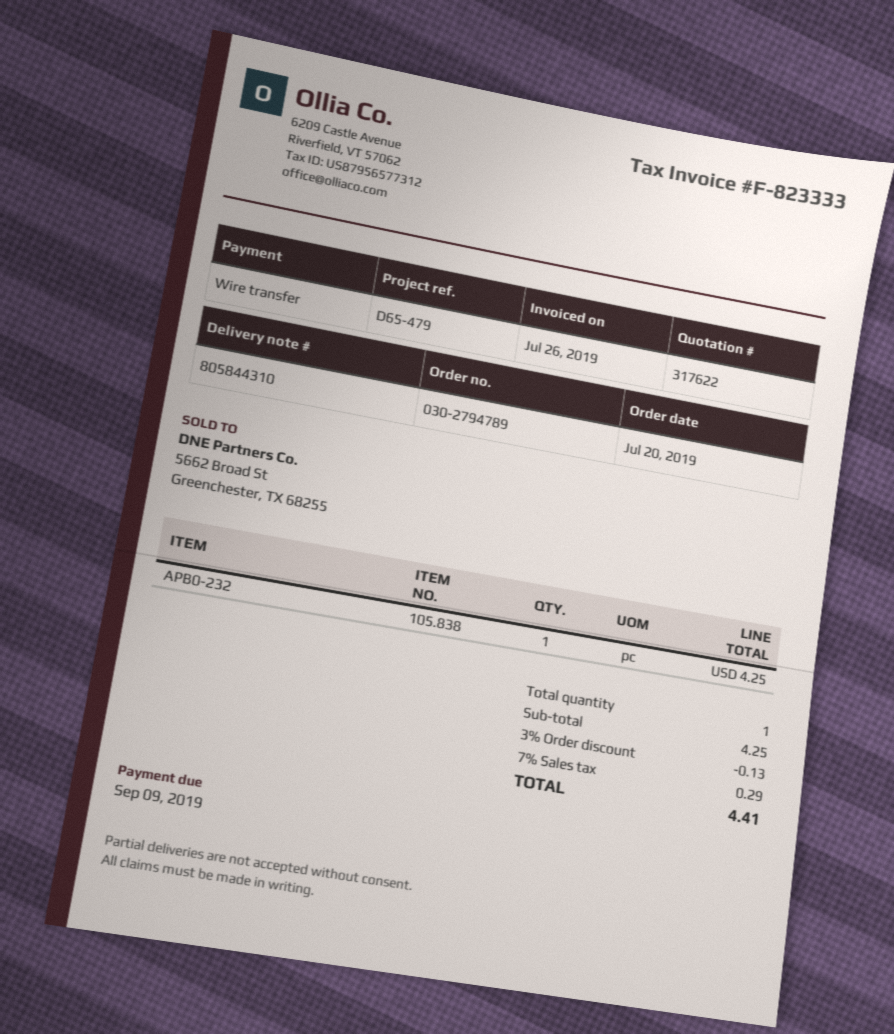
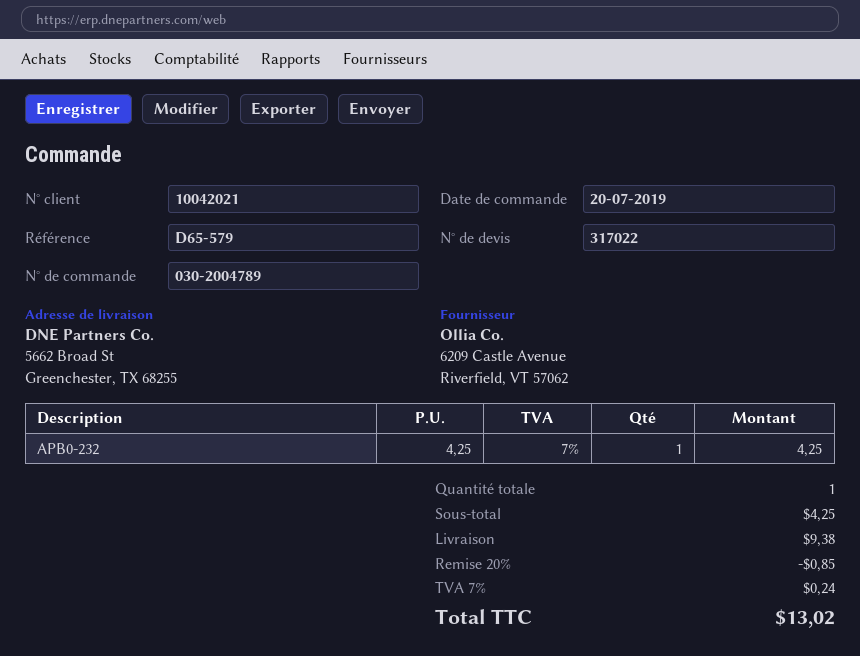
quote number: 317622 -> 317022
order number: 030-2794789 -> 030-2004789
reference: D65-479 -> D65-579
discount: 3% = 0.13 -> 20% = 0.85
shipping: none -> 9.38
tax: 7% = 0.29 -> 7% = 0.24
total: 4.41 -> 13.02

